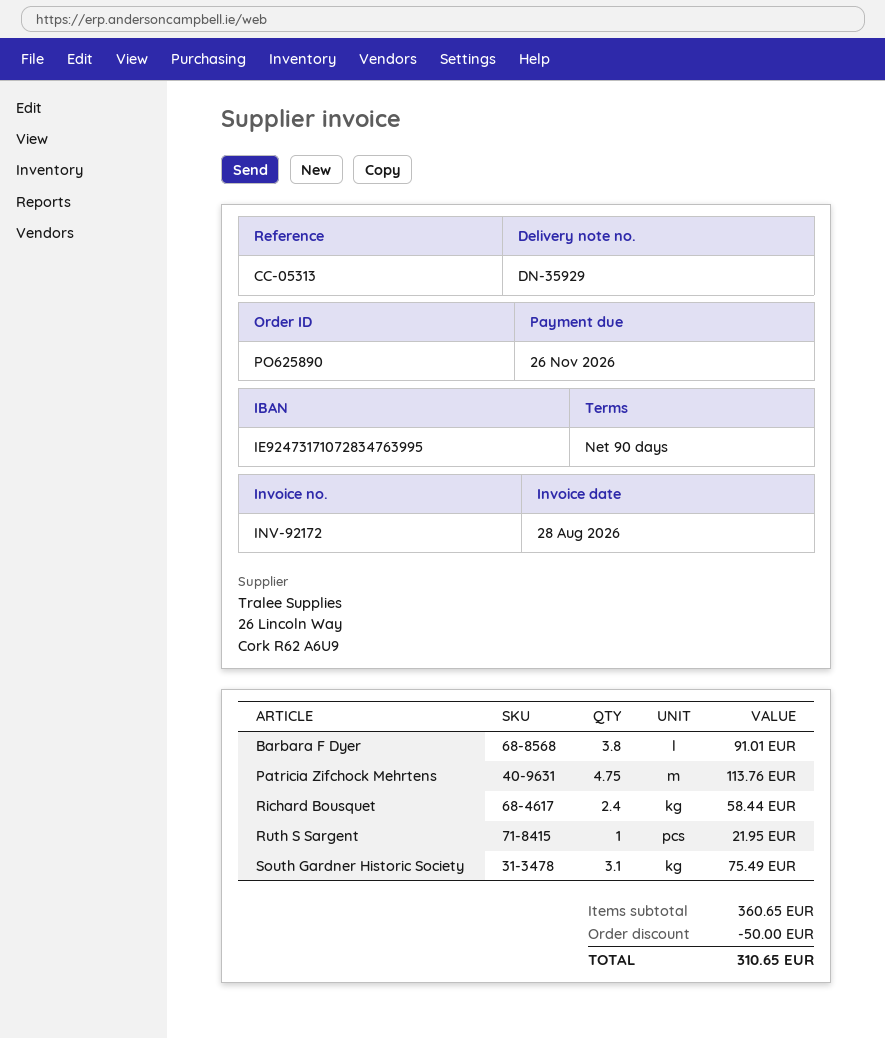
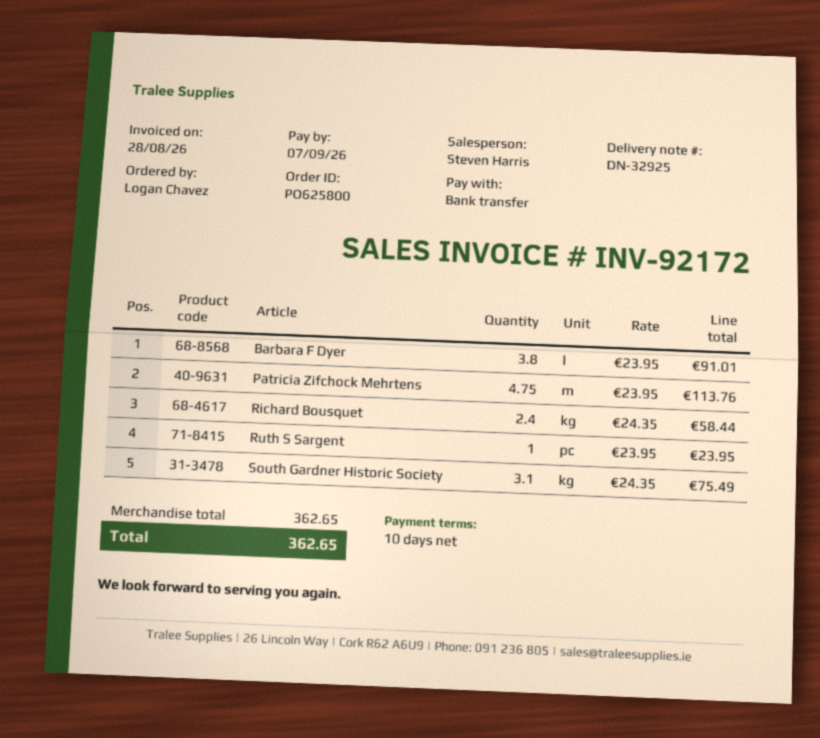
order number: PO625890 -> PO625800
delivery note number: DN-35929 -> DN-32925
payment terms: 90 days -> 10 days
due date: 2026-11-26 -> 2026-09-07
Ruth S Sargent: 1 for 21.95 -> 1 for 23.95
subtotal: 360.65 -> 362.65
discount: 50.00 -> none
total: 310.65 -> 362.65

